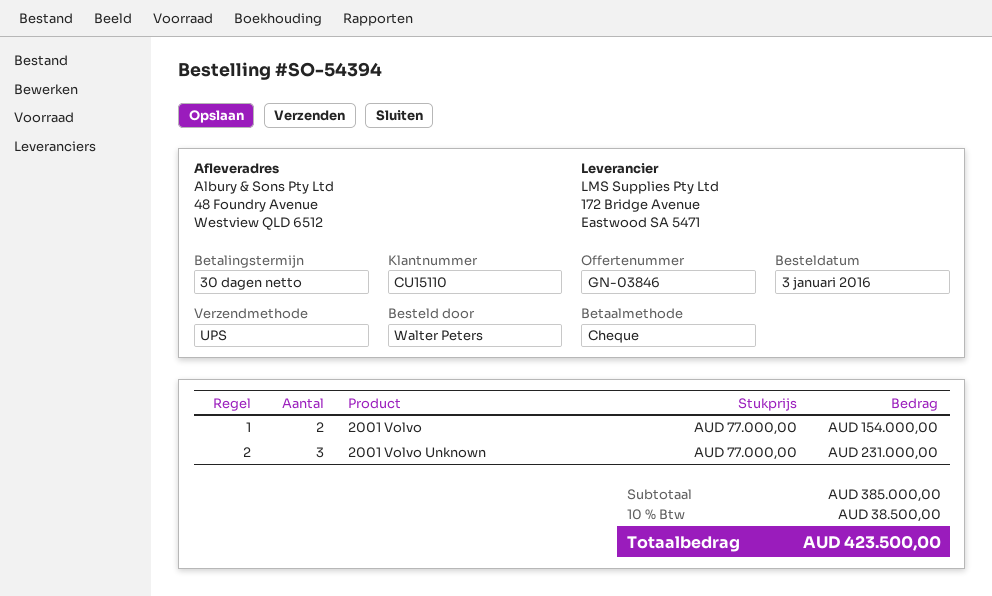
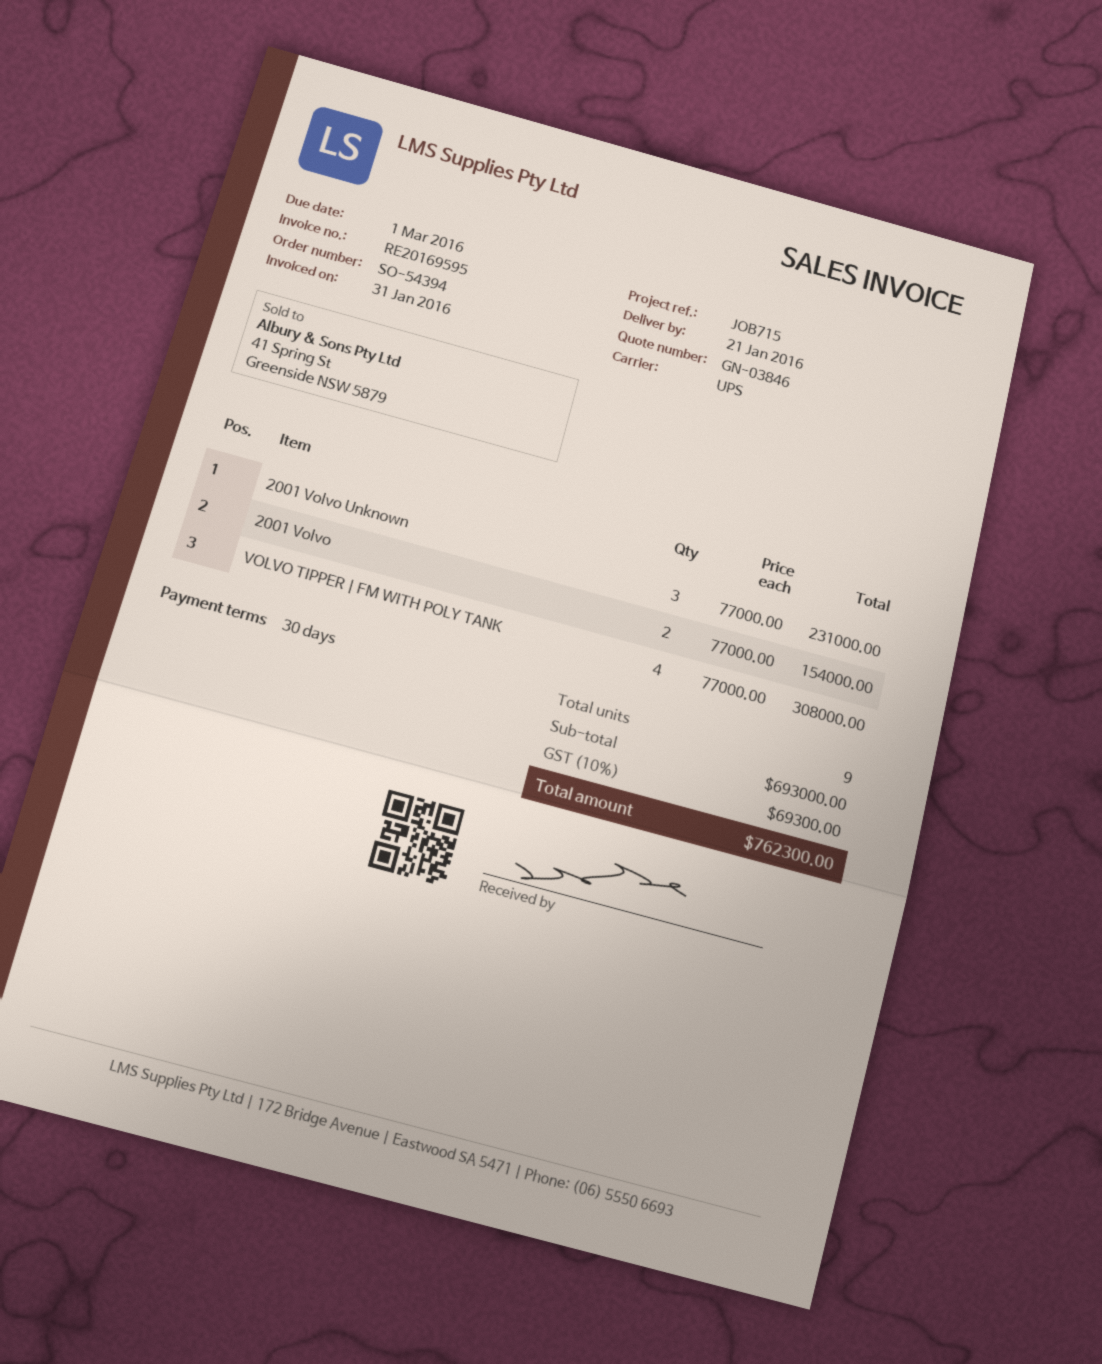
VOLVO TIPPER | FM WITH POLY TANK: none -> 4 x 77000.00 = 308000.00
subtotal: 385000.00 -> 693000.00
tax: 10% = 38500.00 -> 10% = 69300.00
total: 423500.00 -> 762300.00

